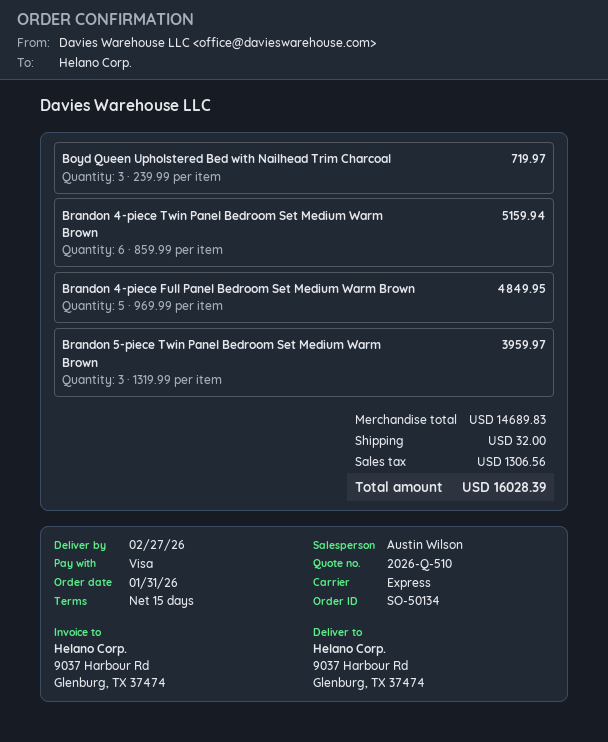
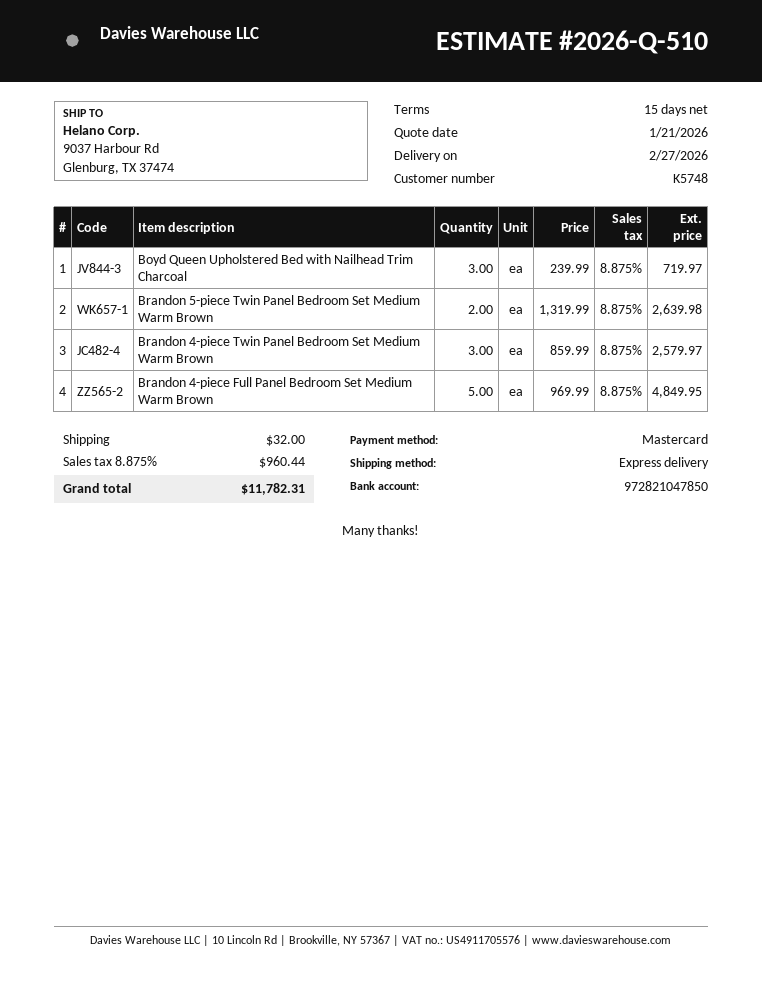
payment method: Visa -> Mastercard
Brandon 4-piece Twin Panel Bedroom Set Medium Warm Brown: 6 x 859.99 = 5159.94 -> 3 x 859.99 = 2579.97
Brandon 5-piece Twin Panel Bedroom Set Medium Warm Brown: 3 x 1319.99 = 3959.97 -> 2 x 1319.99 = 2639.98
tax: 1306.56 -> 960.44
total: 16028.39 -> 11782.31

